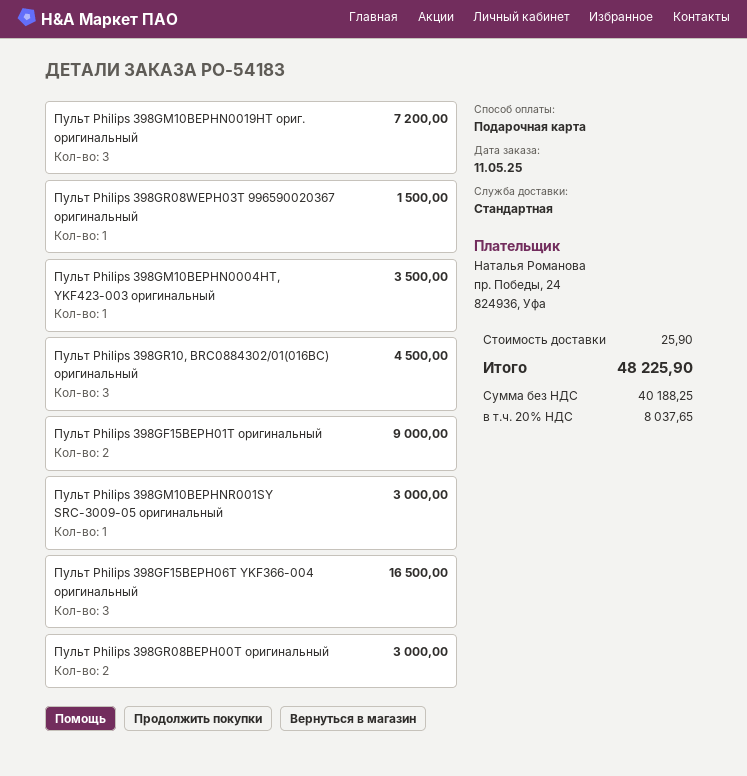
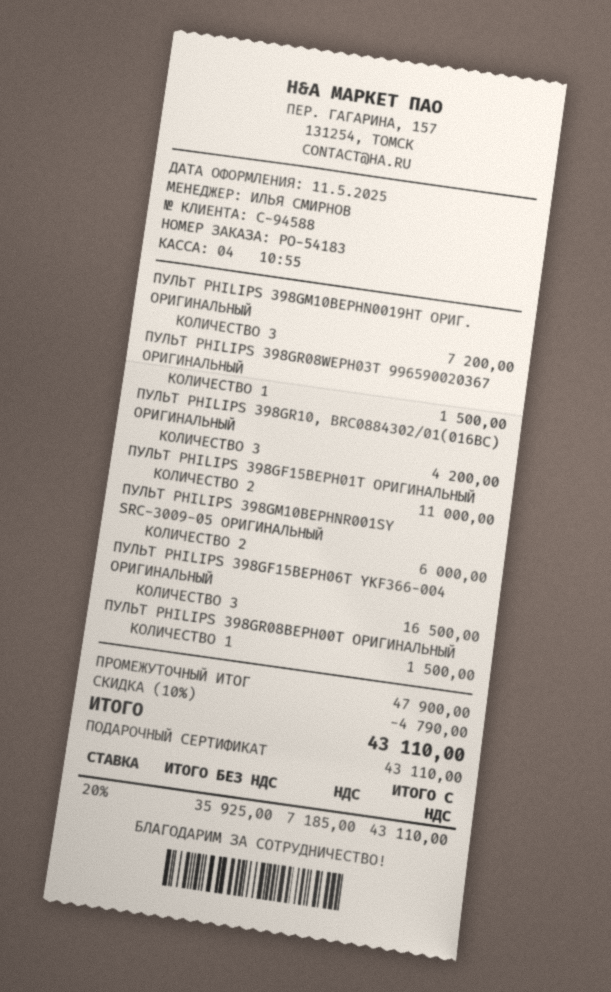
Пульт Philips 398GM10BEPHN0004HT, YKF423-003 оригинальный: 1 for 3500.00 -> none
Пульт Philips 398GR10, BRC0884302/01(016BC) оригинальный: 3 for 4500.00 -> 3 for 4200.00
Пульт Philips 398GF15BEPH01T оригинальный: 2 for 9000.00 -> 2 for 11000.00
Пульт Philips 398GM10BEPHNR001SY SRC-3009-05 оригинальный: 1 for 3000.00 -> 2 for 6000.00
Пульт Philips 398GR08BEPH00T оригинальный: 2 for 3000.00 -> 1 for 1500.00
discount: none -> 10% = 4790.00
shipping: 25.90 -> none
net: 40188.25 -> 35925.00
tax: 20% = 8037.65 -> 20% = 7185.00
total: 48225.90 -> 43110.00

